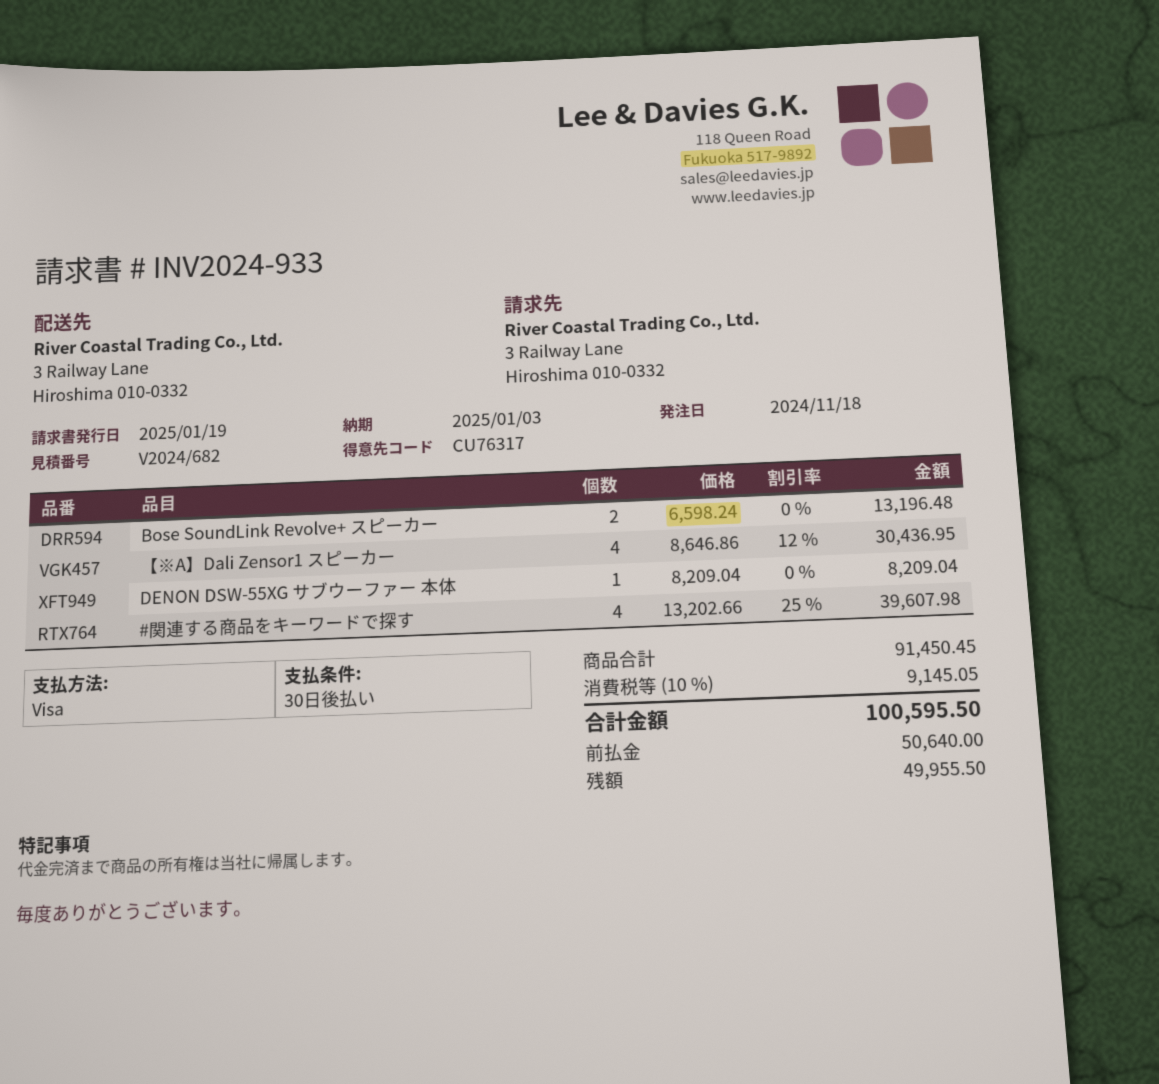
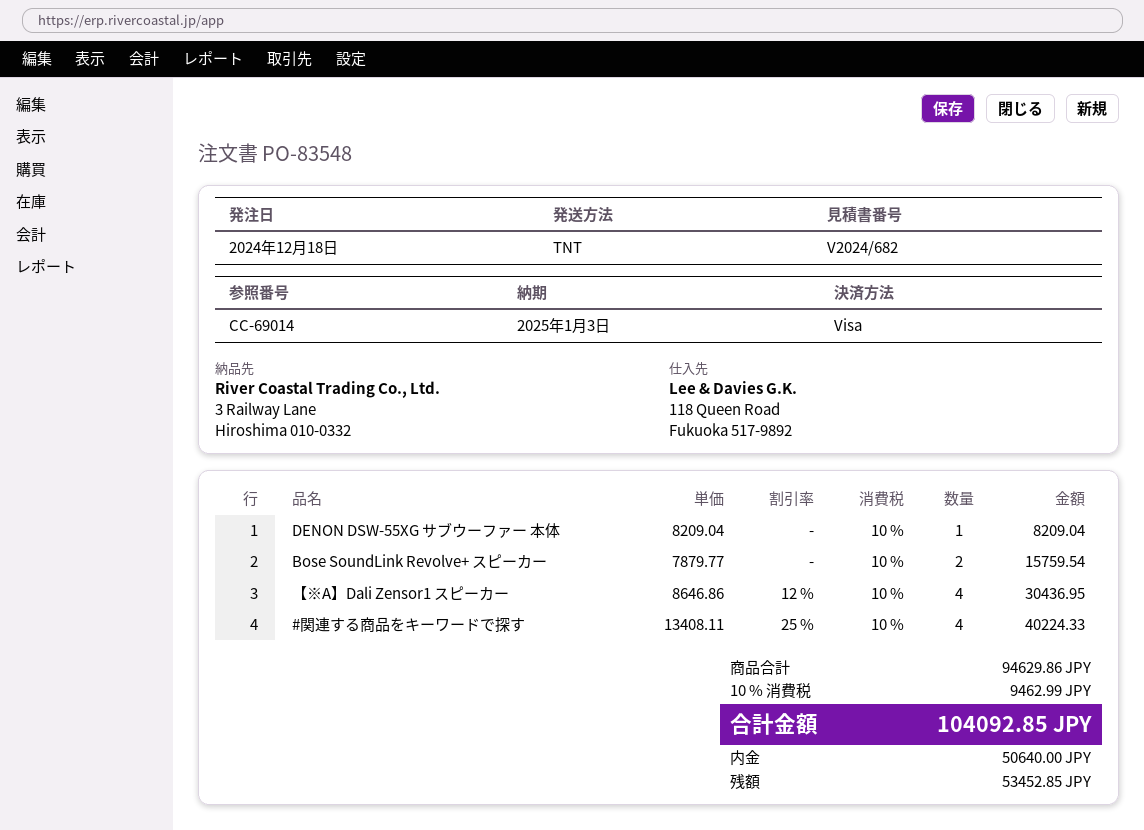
order date: 2024-11-18 -> 2024-12-18
Bose SoundLink Revolve+ スピーカー: 2 x 6598.24 = 13196.48 -> 2 x 7879.77 = 15759.54
#関連する商品をキーワードで探す: 4 x 13202.66 - 25% = 39607.98 -> 4 x 13408.11 - 25% = 40224.33
subtotal: 91450.45 -> 94629.86
tax: 10% = 9145.05 -> 10% = 9462.99
total: 100595.50 -> 104092.85
balance: 49955.50 -> 53452.85

